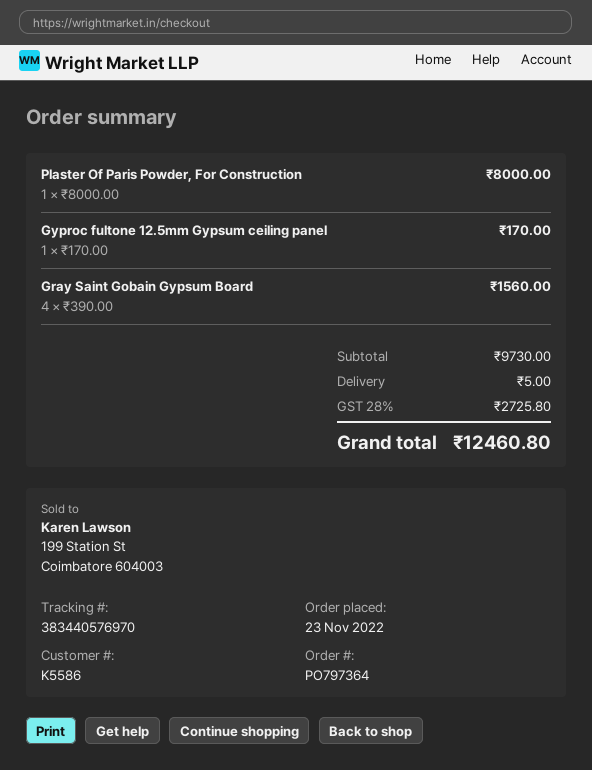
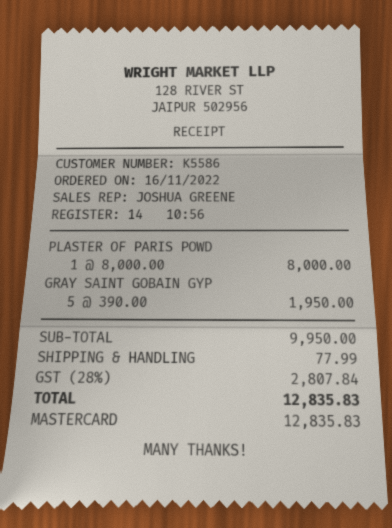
order date: 2022-11-23 -> 2022-11-16
Gyproc fultone 12.5mm Gypsum ceiling panel: 1 x 170.00 = 170.00 -> none
Gray Saint Gobain Gypsum Board: 4 x 390.00 = 1560.00 -> 5 x 390.00 = 1950.00
subtotal: 9730.00 -> 9950.00
shipping: 5.00 -> 77.99
tax: 28% = 2725.80 -> 28% = 2807.84
total: 12460.80 -> 12835.83

